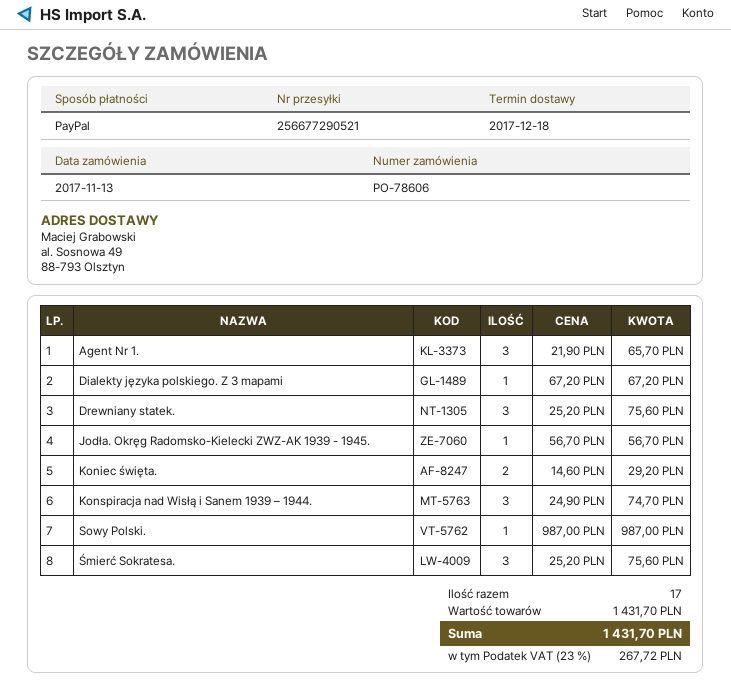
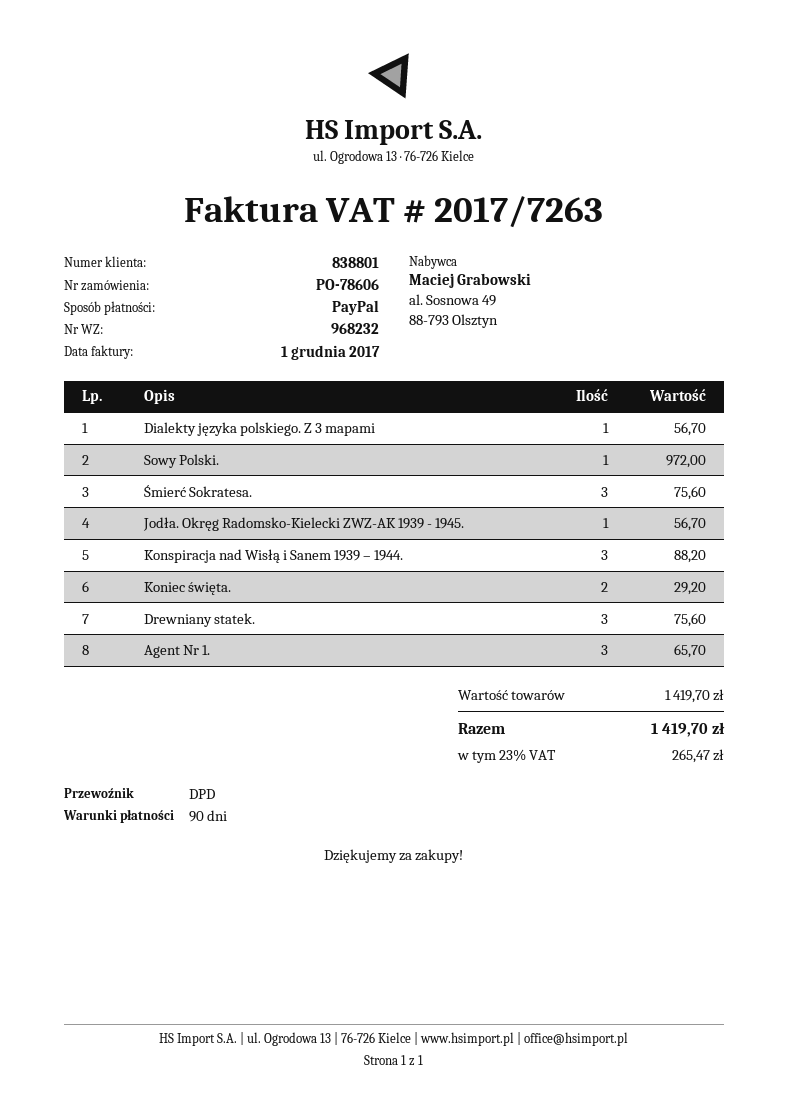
Dialekty języka polskiego. Z 3 mapami: 1 for 67.20 -> 1 for 56.70
Konspiracja nad Wisłą i Sanem 1939 – 1944.: 3 for 74.70 -> 3 for 88.20
Sowy Polski.: 1 for 987.00 -> 1 for 972.00
subtotal: 1431.70 -> 1419.70
tax: 23% = 267.72 -> 23% = 265.47
total: 1431.70 -> 1419.70

